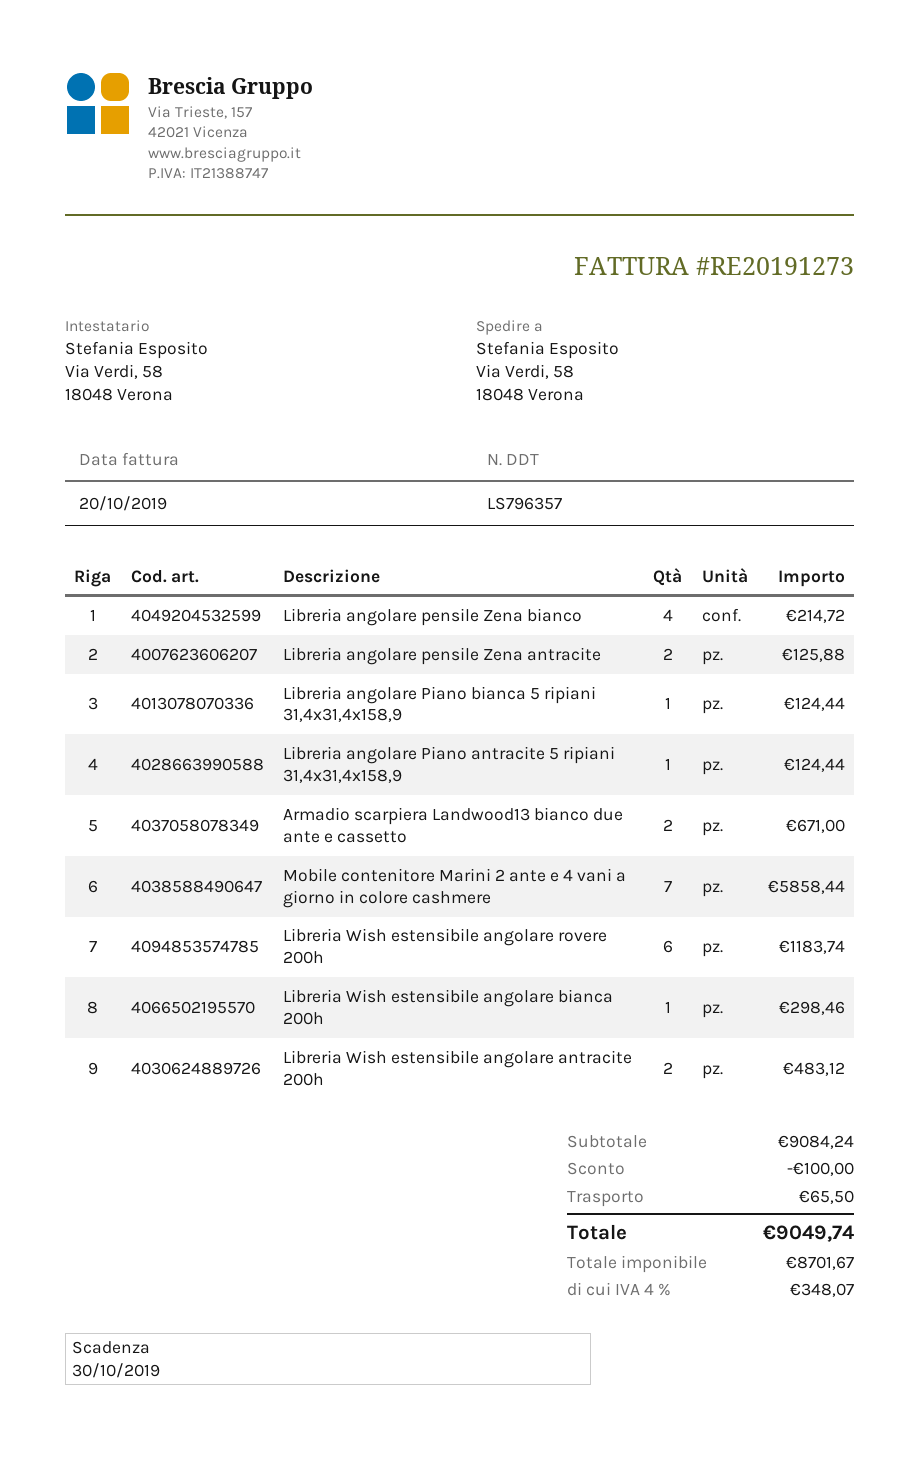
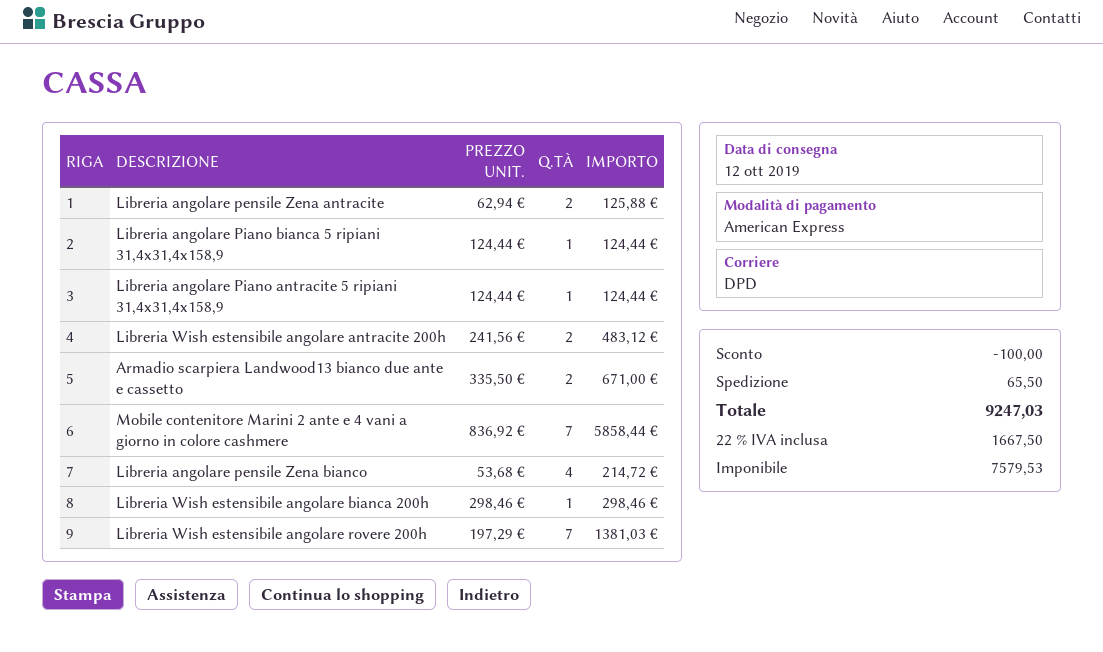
Libreria Wish estensibile angolare rovere 200h: 6 for 1183.74 -> 7 for 1381.03
net: 8701.67 -> 7579.53
tax: 4% = 348.07 -> 22% = 1667.50
total: 9049.74 -> 9247.03

